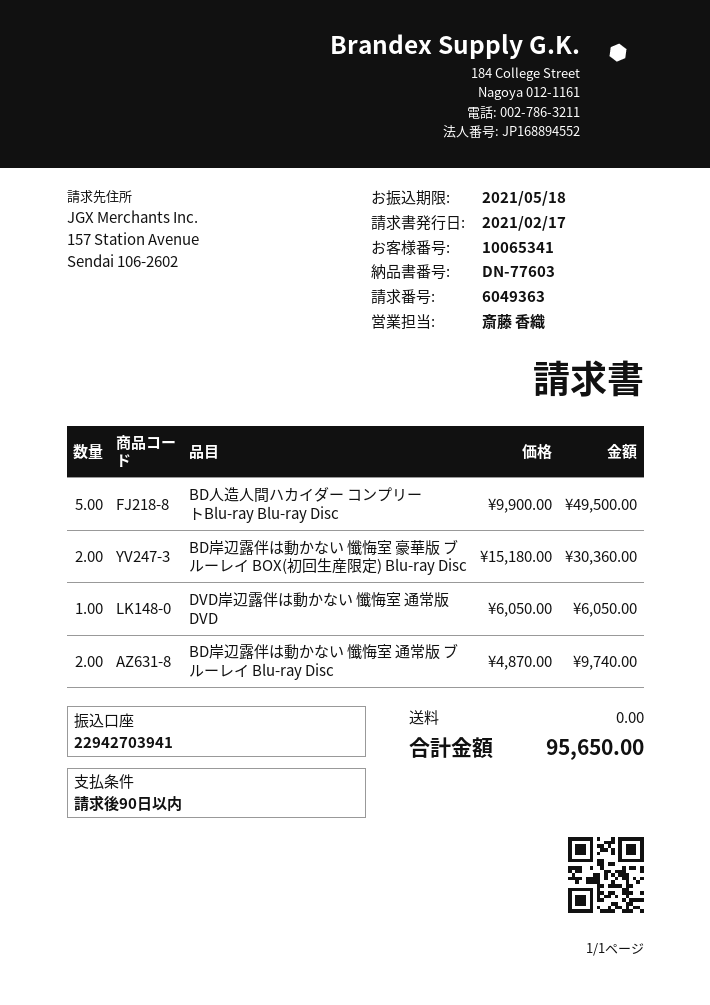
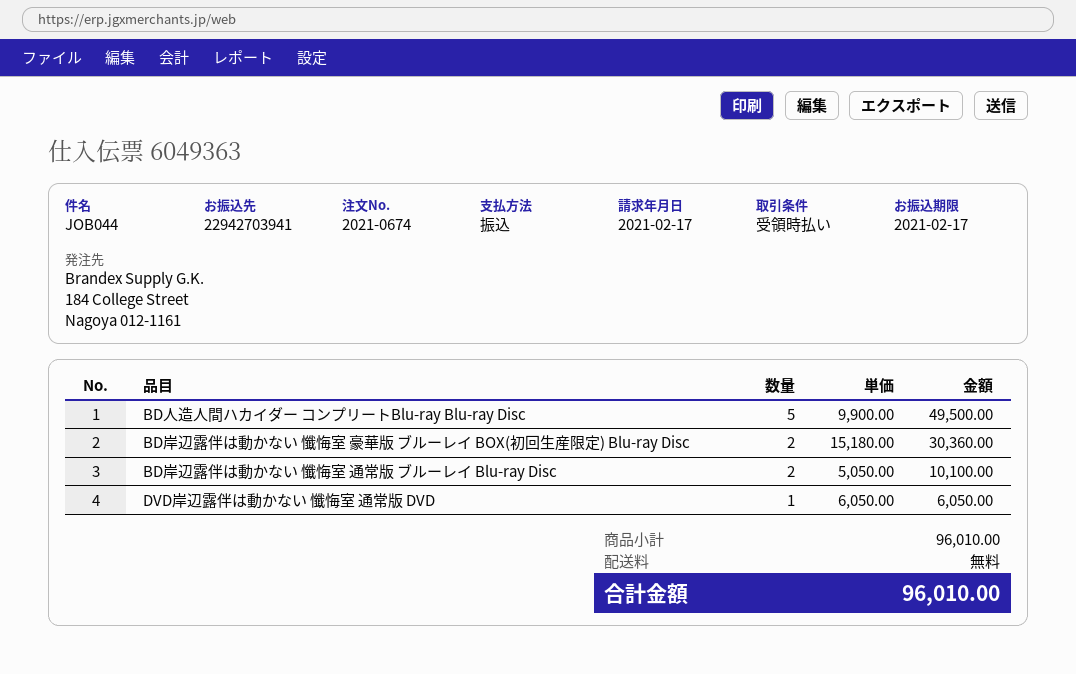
payment terms: 90 days -> on receipt
due date: 2021-05-18 -> 2021-02-17
BD岸辺露伴は動かない 懺悔室 通常版 ブルーレイ Blu-ray Disc: 2 x 4870.00 = 9740.00 -> 2 x 5050.00 = 10100.00
total: 95650.00 -> 96010.00

